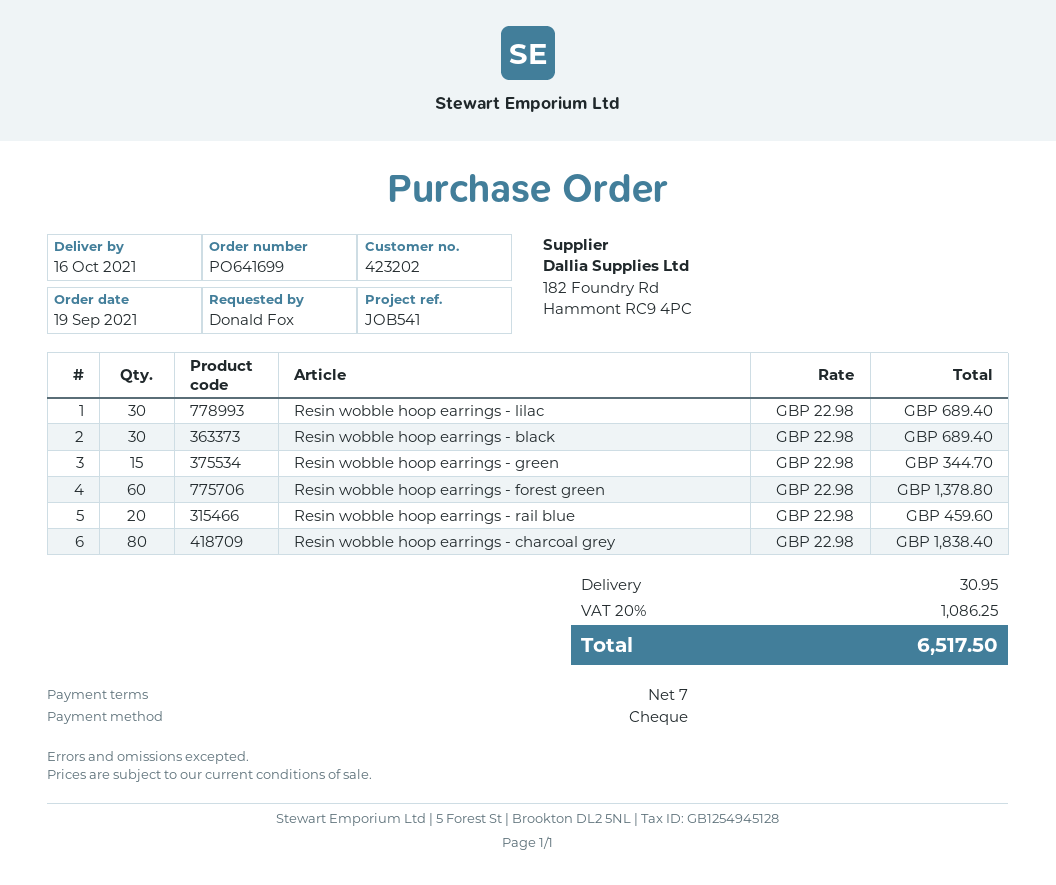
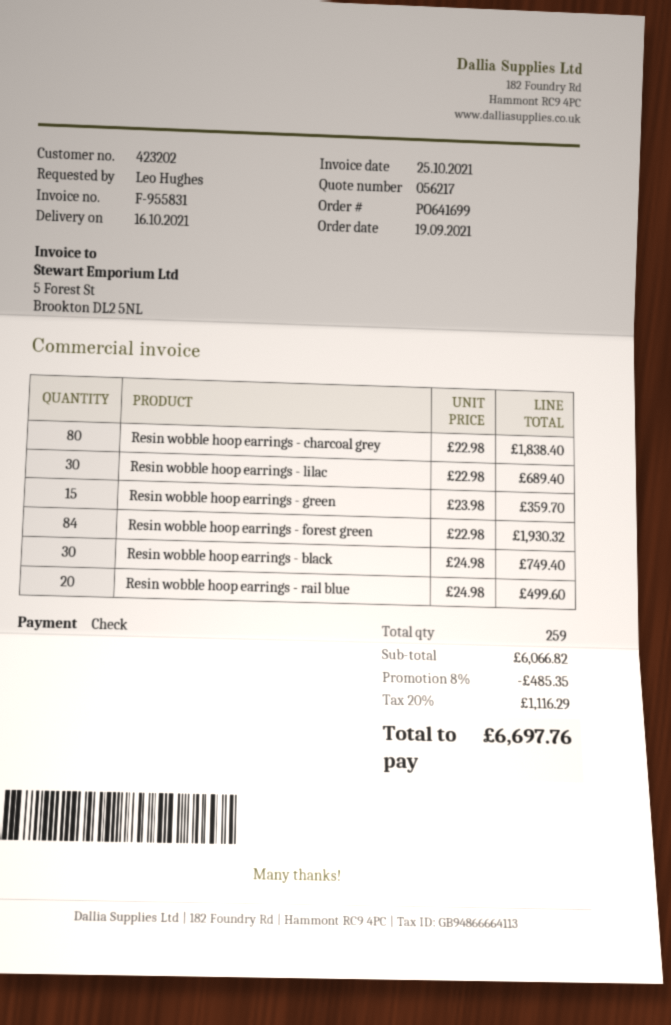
ordered by: Donald Fox -> Leo Hughes
Resin wobble hoop earrings - black: 30 x 22.98 = 689.40 -> 30 x 24.98 = 749.40
Resin wobble hoop earrings - green: 15 x 22.98 = 344.70 -> 15 x 23.98 = 359.70
Resin wobble hoop earrings - forest green: 60 x 22.98 = 1378.80 -> 84 x 22.98 = 1930.32
Resin wobble hoop earrings - rail blue: 20 x 22.98 = 459.60 -> 20 x 24.98 = 499.60
discount: none -> 8% = 485.35
shipping: 30.95 -> none
tax: 20% = 1086.25 -> 20% = 1116.29
total: 6517.50 -> 6697.76

